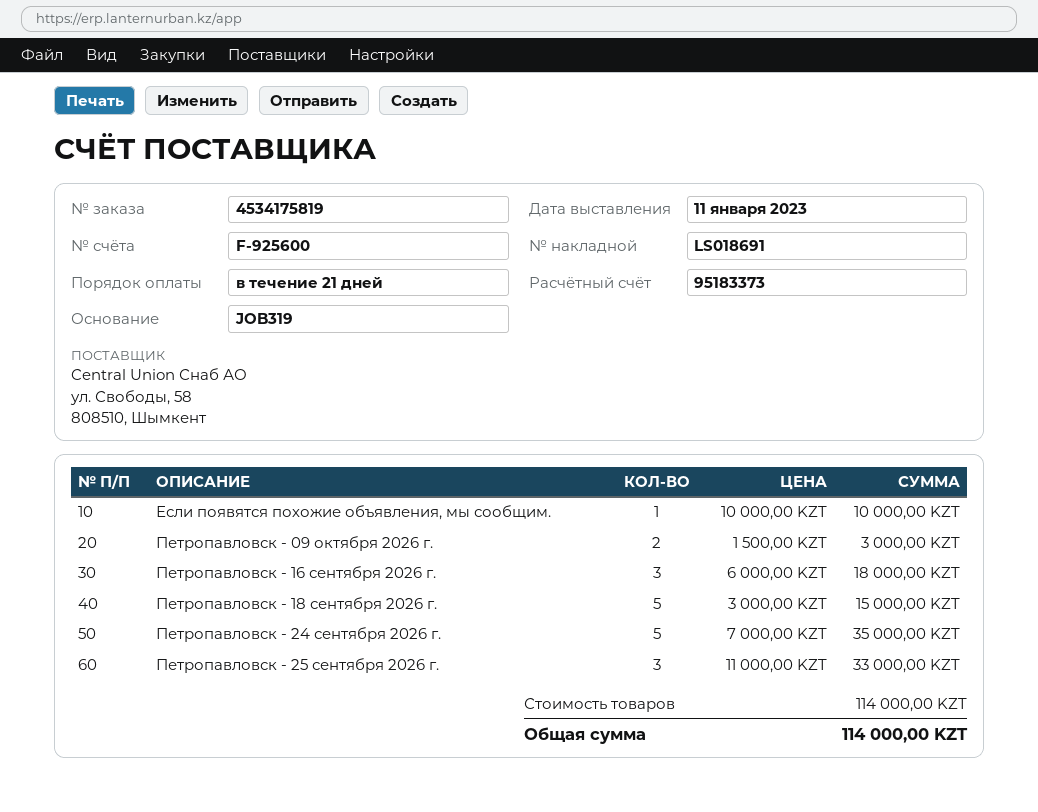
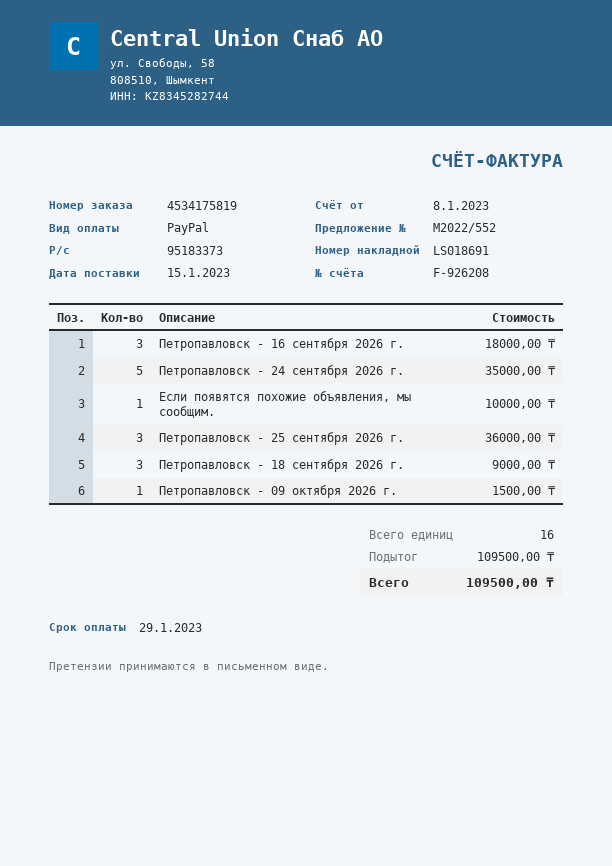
invoice number: F-925600 -> F-926208
invoice date: 2023-01-11 -> 2023-01-08
Петропавловск - 09 октября 2026 г.: 2 for 3000.00 -> 1 for 1500.00
Петропавловск - 18 сентября 2026 г.: 5 for 15000.00 -> 3 for 9000.00
Петропавловск - 25 сентября 2026 г.: 3 for 33000.00 -> 3 for 36000.00
subtotal: 114000.00 -> 109500.00
total: 114000.00 -> 109500.00

